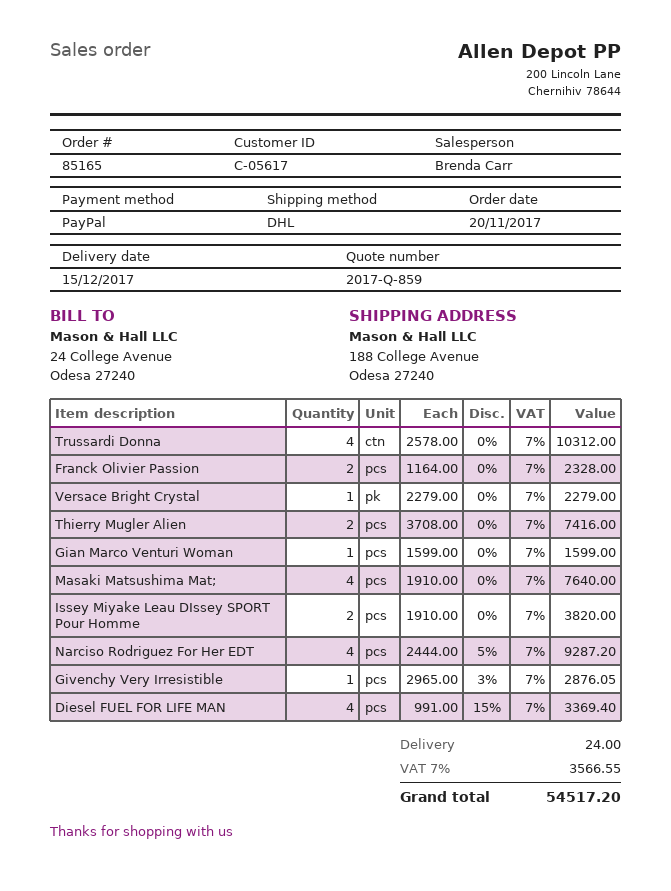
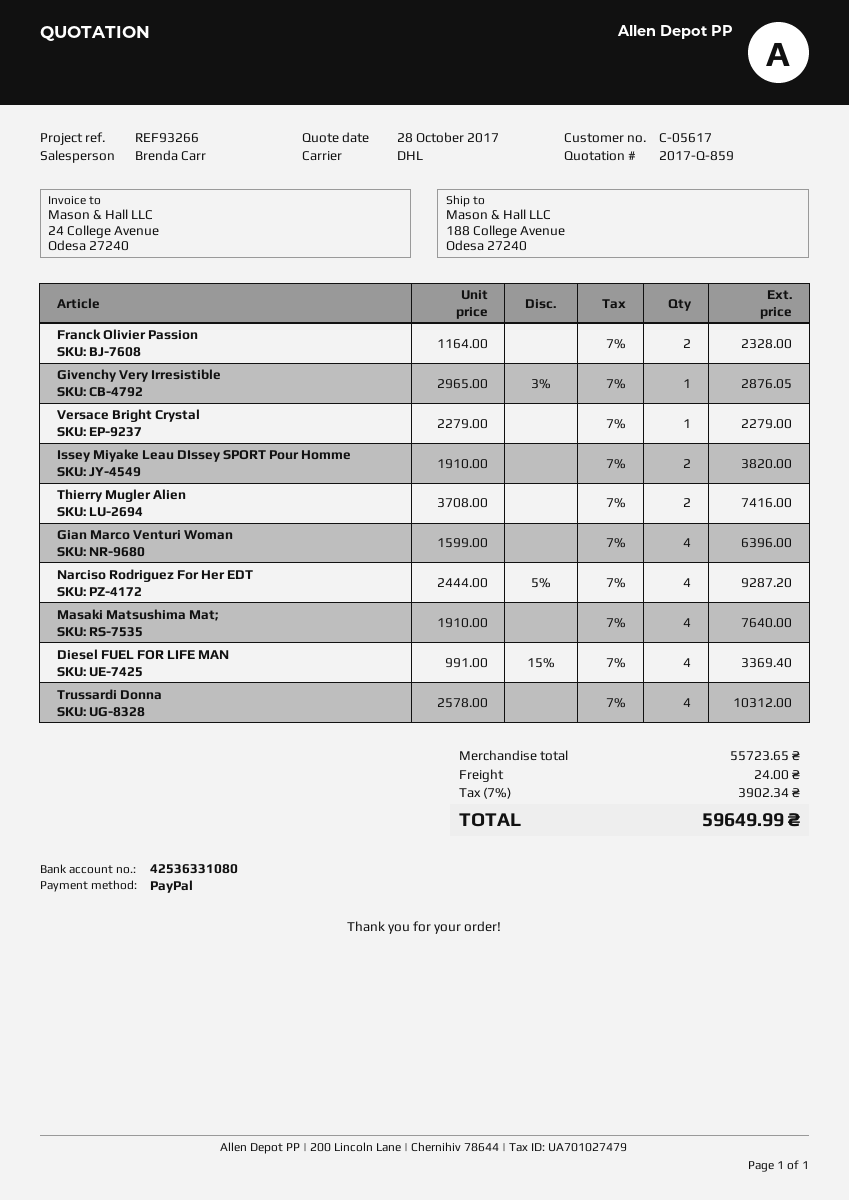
Gian Marco Venturi Woman: 1 x 1599.00 = 1599.00 -> 4 x 1599.00 = 6396.00
tax: 7% = 3566.55 -> 7% = 3902.34
total: 54517.20 -> 59649.99

